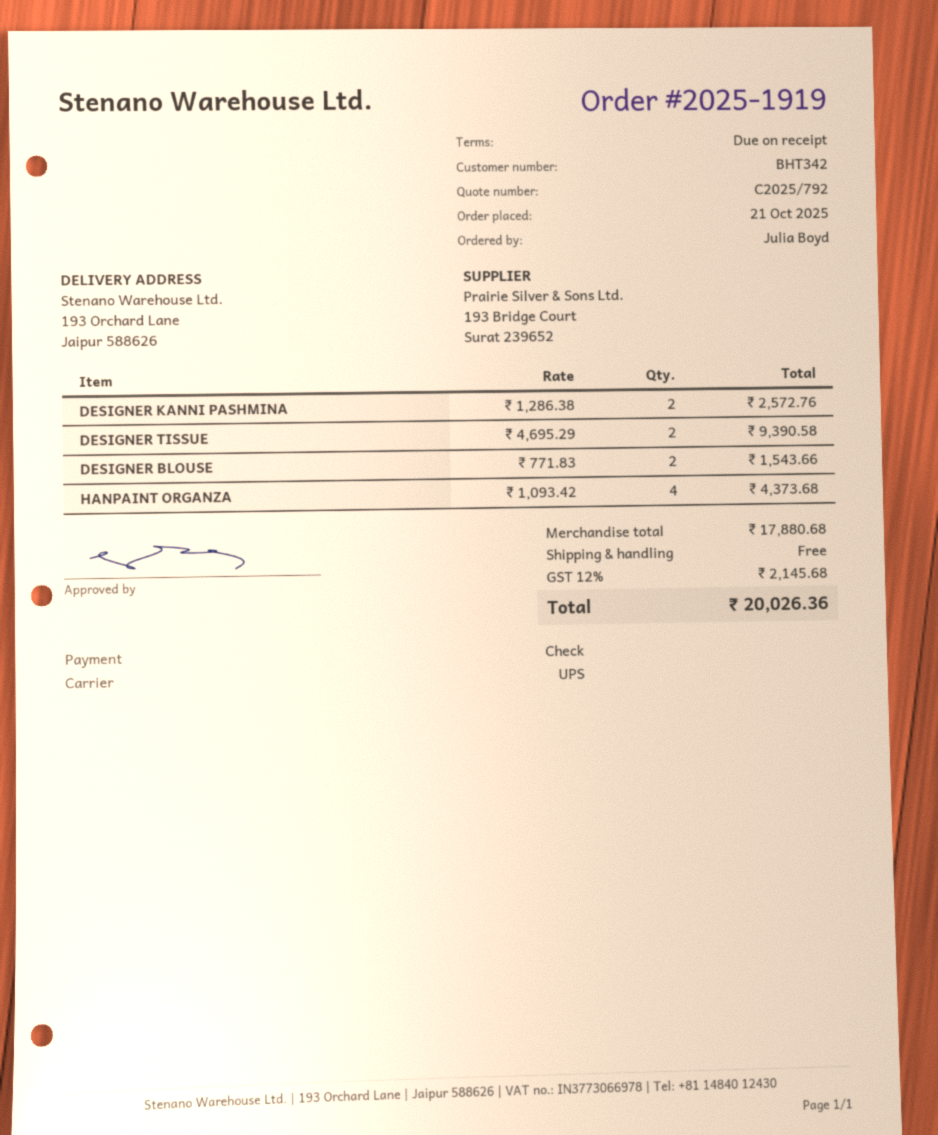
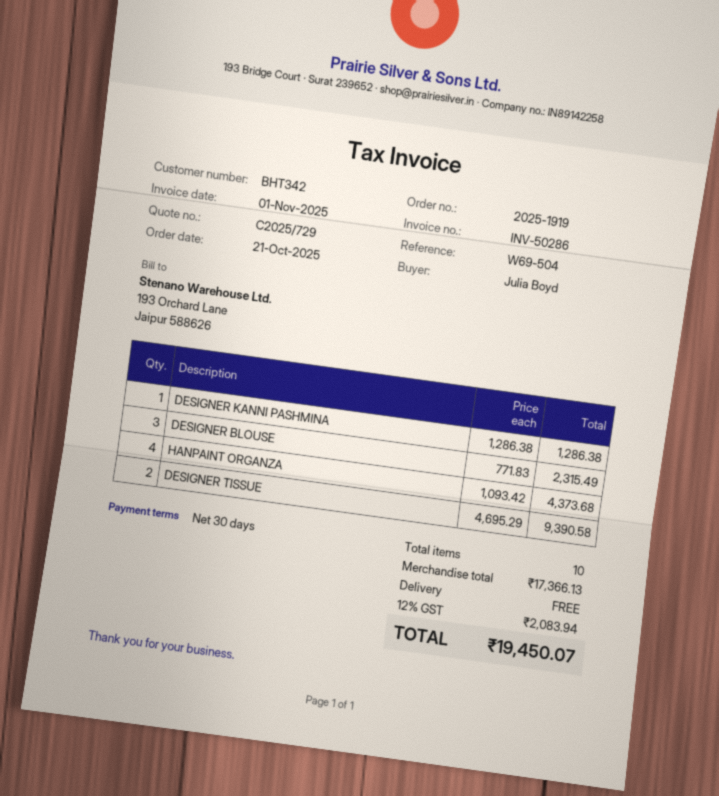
quote number: C2025/792 -> C2025/729
payment terms: on receipt -> 30 days
DESIGNER KANNI PASHMINA: 2 x 1286.38 = 2572.76 -> 1 x 1286.38 = 1286.38
DESIGNER BLOUSE: 2 x 771.83 = 1543.66 -> 3 x 771.83 = 2315.49
subtotal: 17880.68 -> 17366.13
tax: 12% = 2145.68 -> 12% = 2083.94
total: 20026.36 -> 19450.07

